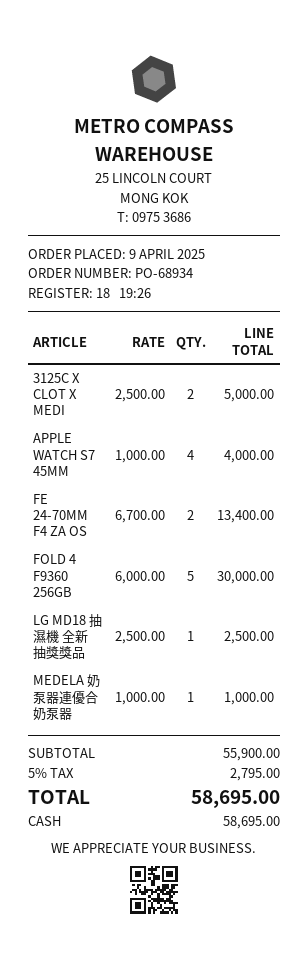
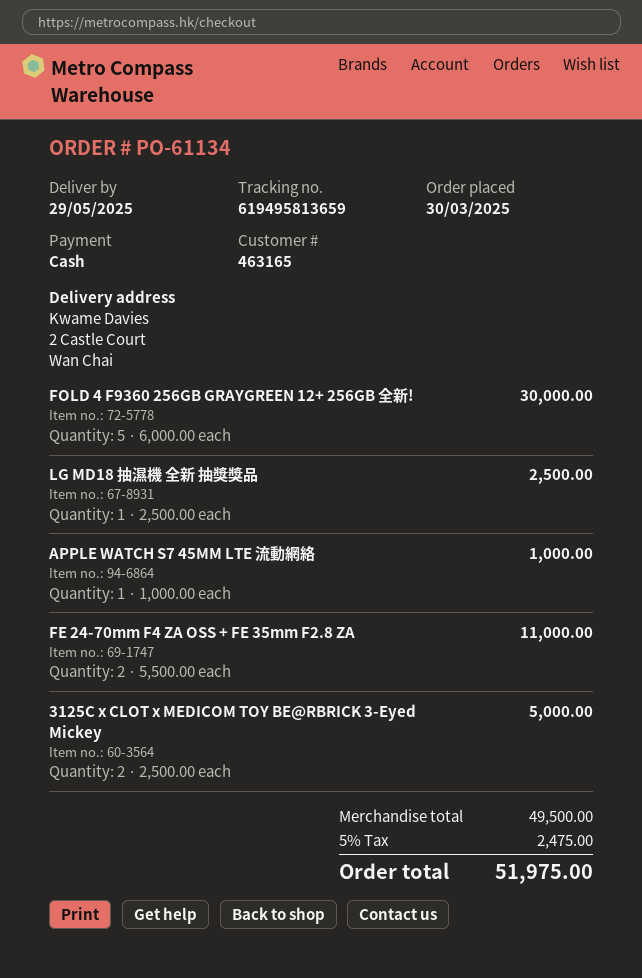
order number: PO-68934 -> PO-61134
order date: 2025-04-09 -> 2025-03-30
APPLE WATCH S7 45MM: 4 x 1000.00 = 4000.00 -> 1 x 1000.00 = 1000.00
FE 24-70MM F4 ZA OS: 2 x 6700.00 = 13400.00 -> 2 x 5500.00 = 11000.00
MEDELA 奶泵器連優合奶泵器: 1 x 1000.00 = 1000.00 -> none
subtotal: 55900.00 -> 49500.00
tax: 5% = 2795.00 -> 5% = 2475.00
total: 58695.00 -> 51975.00

